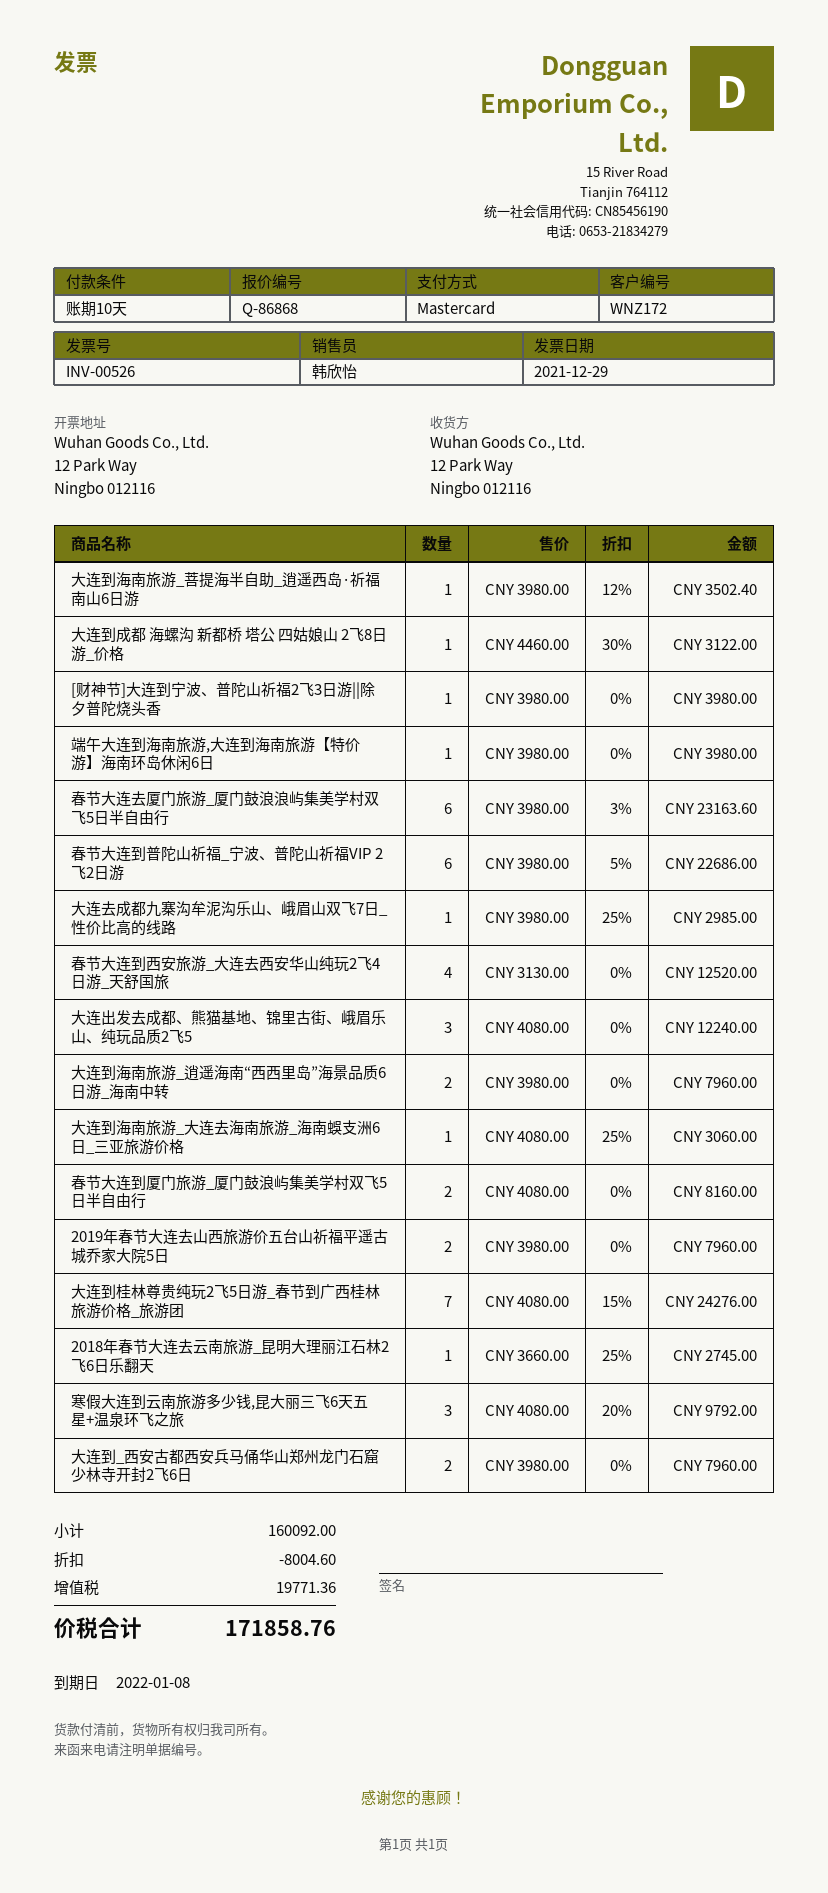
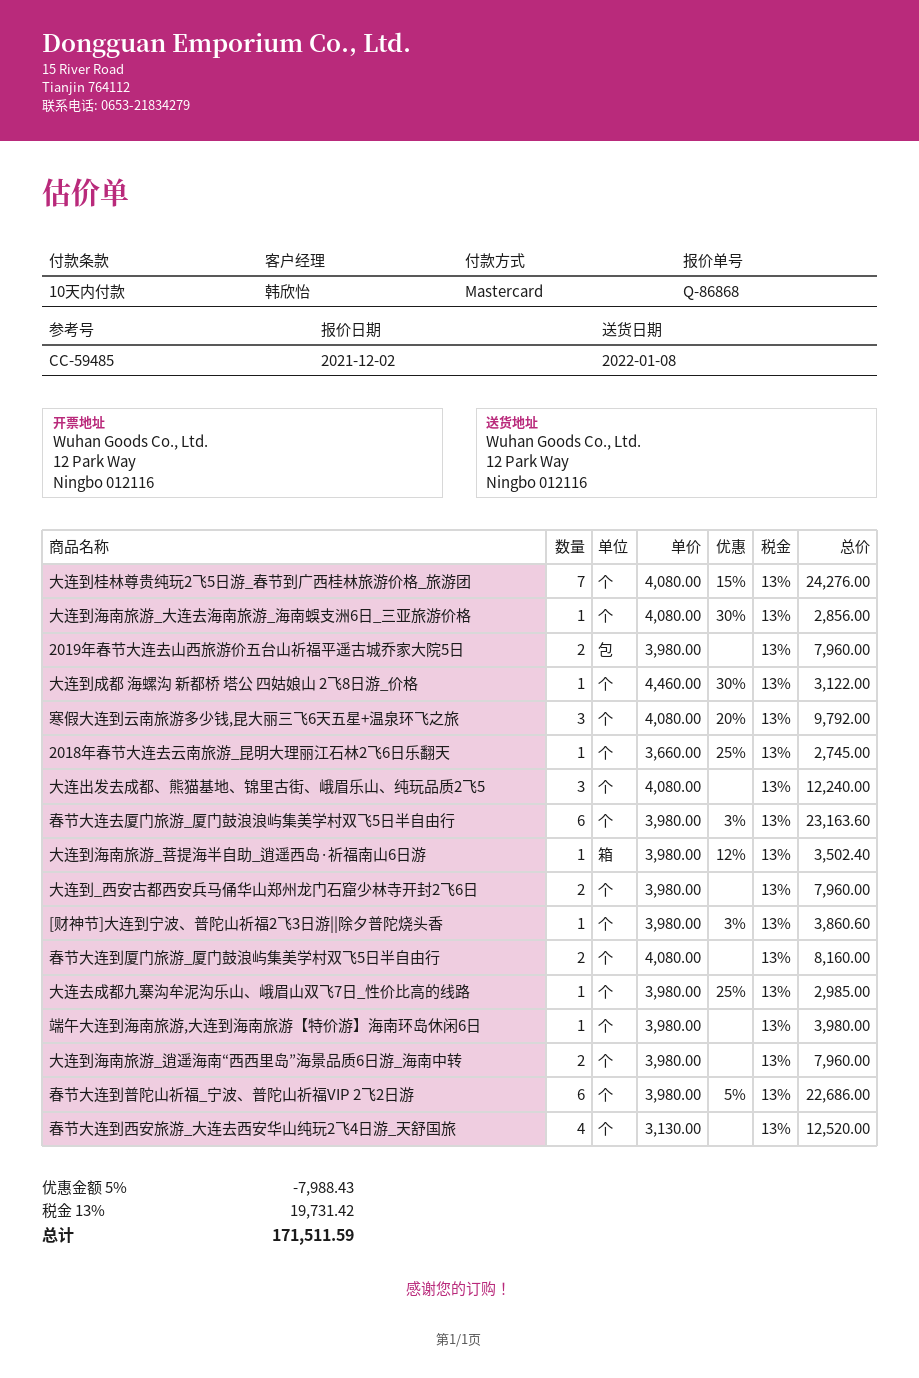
[财神节]大连到宁波、普陀山祈福2飞3日游||除夕普陀烧头香: 1 x 3980.00 = 3980.00 -> 1 x 3980.00 - 3% = 3860.60
大连到海南旅游_大连去海南旅游_海南蜈支洲6日_三亚旅游价格: 1 x 4080.00 - 25% = 3060.00 -> 1 x 4080.00 - 30% = 2856.00
discount: 8004.60 -> 7988.43
tax: 19771.36 -> 19731.42
total: 171858.76 -> 171511.59

